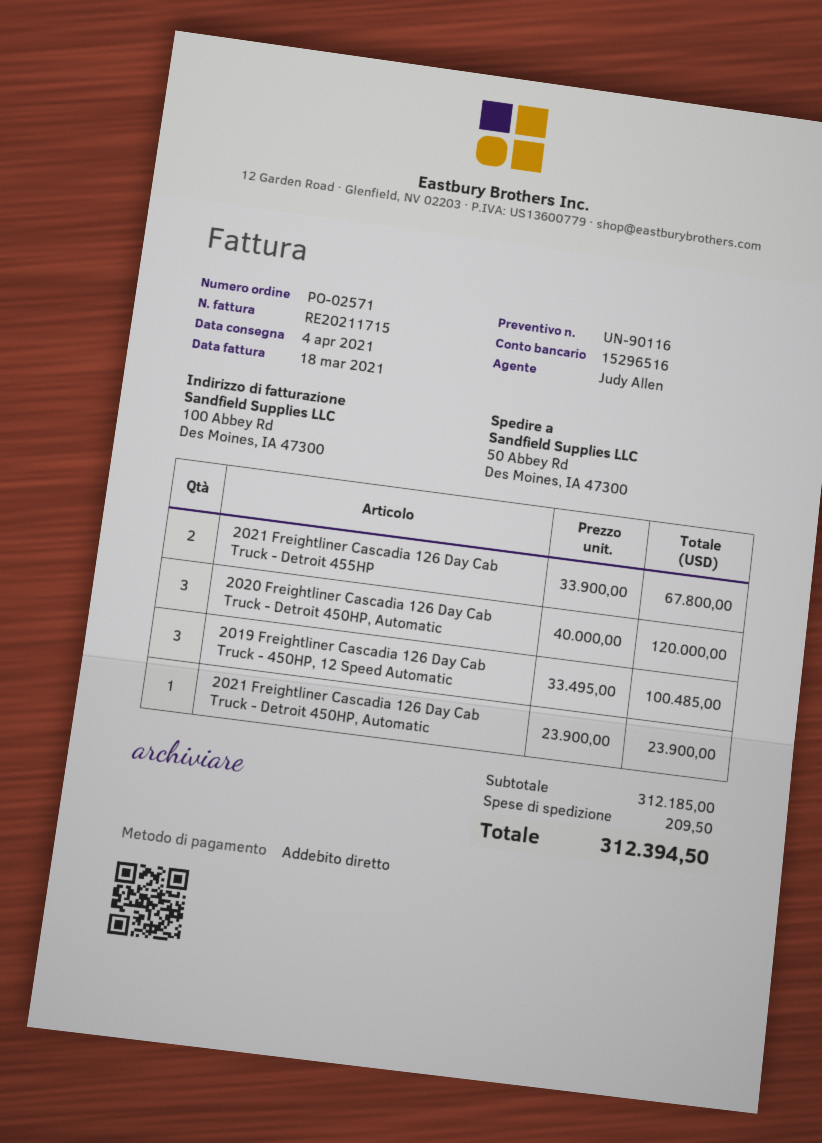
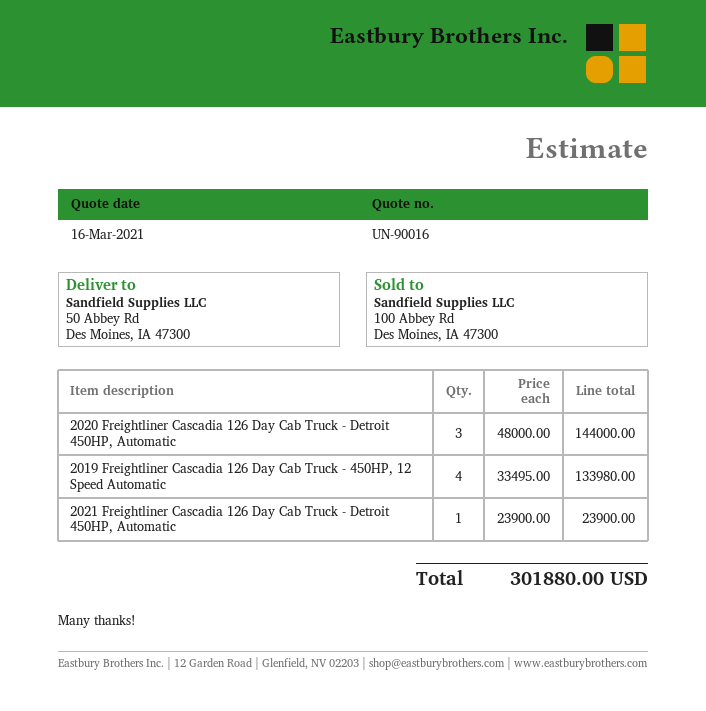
quote number: UN-90116 -> UN-90016
2021 Freightliner Cascadia 126 Day Cab Truck - Detroit 455HP: 2 x 33900.00 = 67800.00 -> none
2020 Freightliner Cascadia 126 Day Cab Truck - Detroit 450HP, Automatic: 3 x 40000.00 = 120000.00 -> 3 x 48000.00 = 144000.00
2019 Freightliner Cascadia 126 Day Cab Truck - 450HP, 12 Speed Automatic: 3 x 33495.00 = 100485.00 -> 4 x 33495.00 = 133980.00
shipping: 209.50 -> none
total: 312394.50 -> 301880.00

